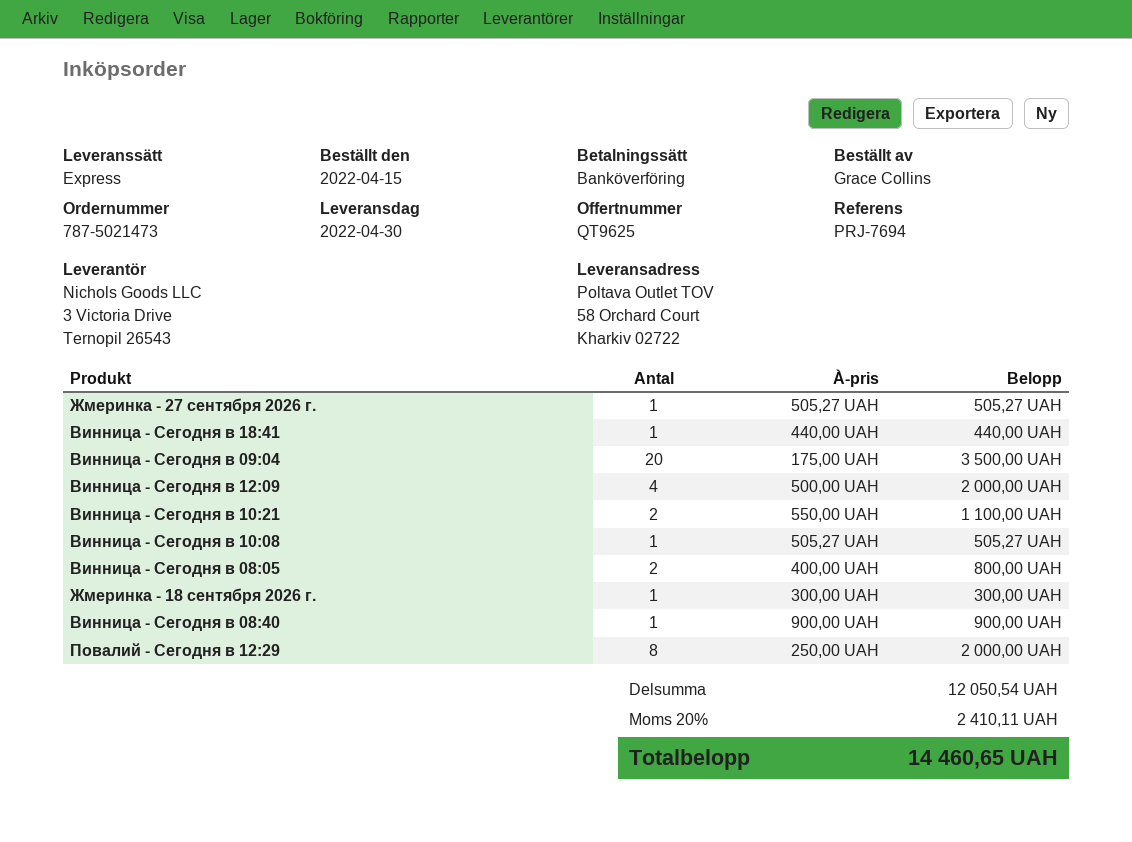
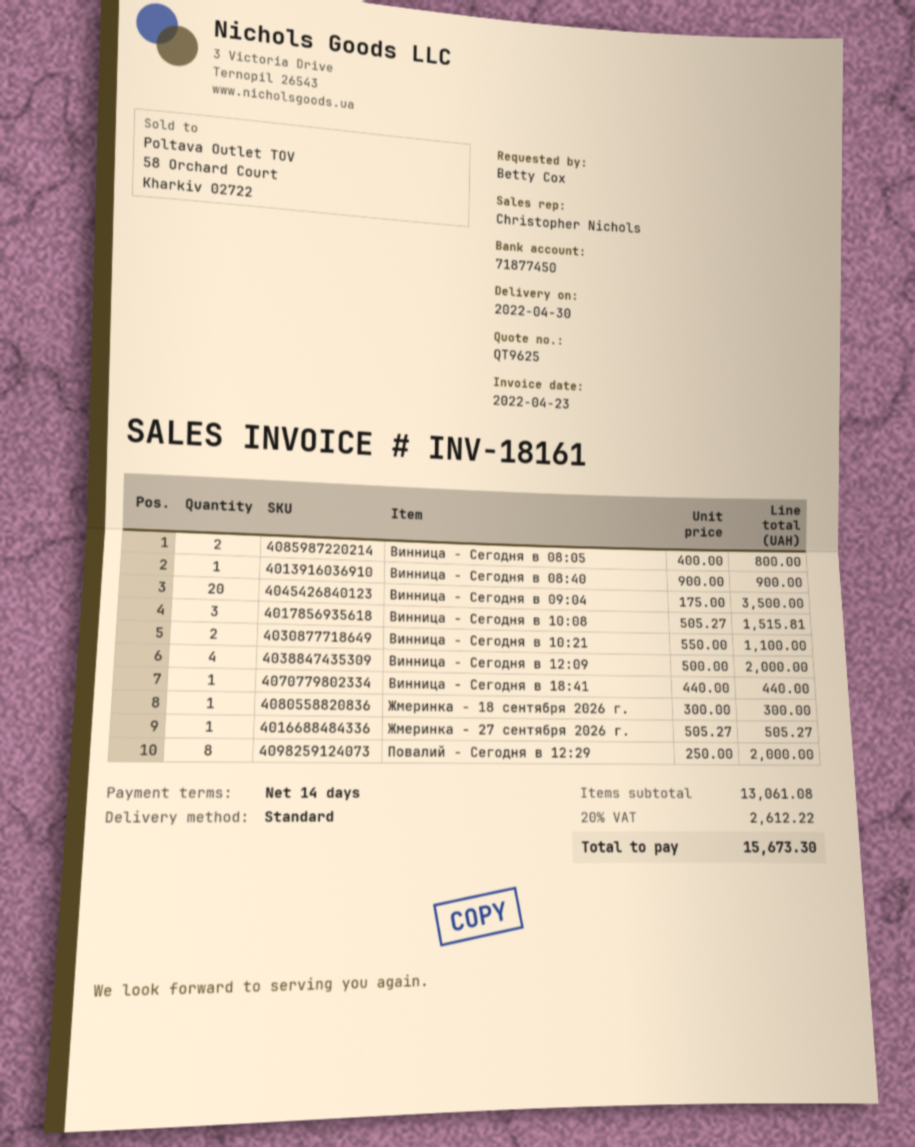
ordered by: Grace Collins -> Betty Cox
shipping method: express -> standard
Винница - Сегодня в 10:08: 1 x 505.27 = 505.27 -> 3 x 505.27 = 1515.81
subtotal: 12050.54 -> 13061.08
tax: 20% = 2410.11 -> 20% = 2612.22
total: 14460.65 -> 15673.30

